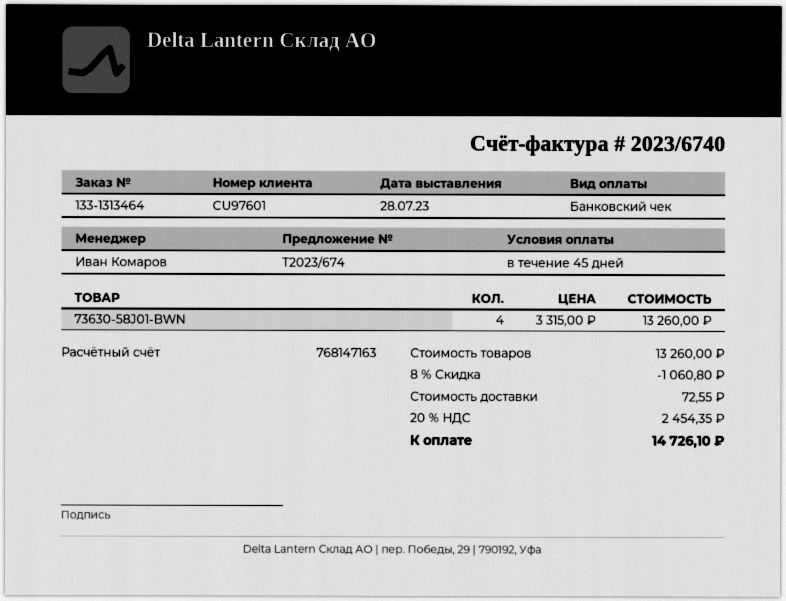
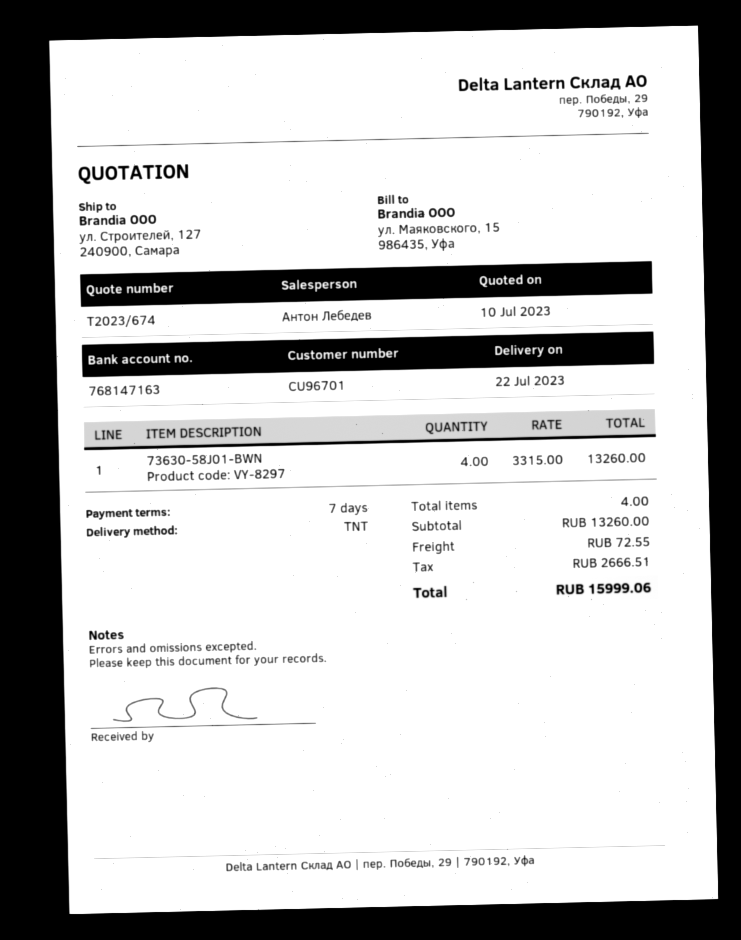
payment terms: 45 days -> 7 days
customer number: CU97601 -> CU96701
sales rep: Иван Комаров -> Антон Лебедев
discount: 8% = 1060.80 -> none
tax: 2454.35 -> 2666.51
total: 14726.10 -> 15999.06

